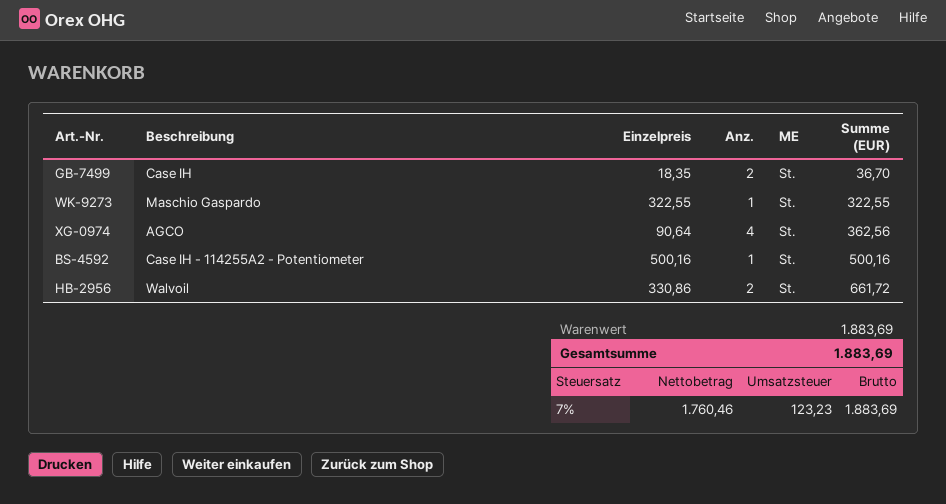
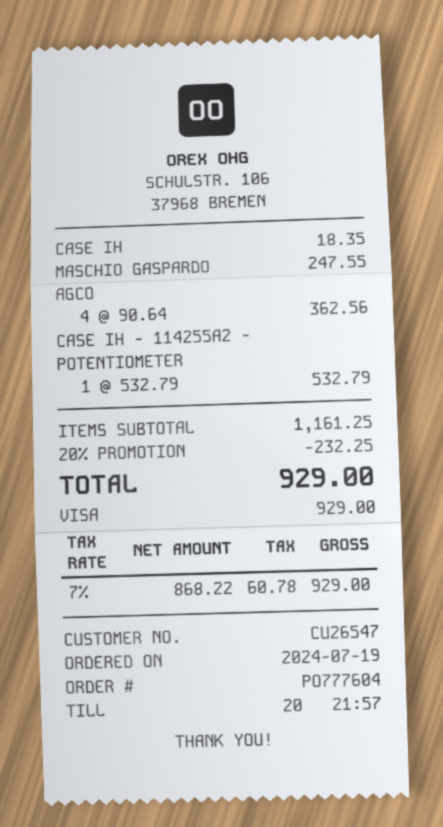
Case IH: 2 x 18.35 = 36.70 -> 1 x 18.35 = 18.35
Maschio Gaspardo: 1 x 322.55 = 322.55 -> 1 x 247.55 = 247.55
Case IH - 114255A2 - Potentiometer: 1 x 500.16 = 500.16 -> 1 x 532.79 = 532.79
Walvoil: 2 x 330.86 = 661.72 -> none
subtotal: 1883.69 -> 1161.25
discount: none -> 20% = 232.25
net: 1760.46 -> 868.22
tax: 7% = 123.23 -> 7% = 60.78
total: 1883.69 -> 929.00

